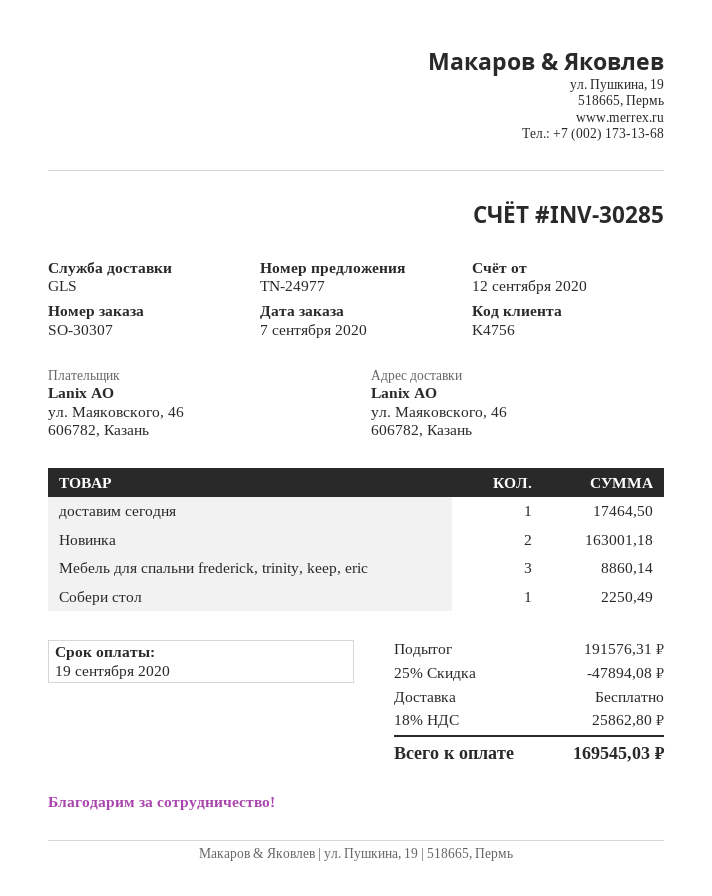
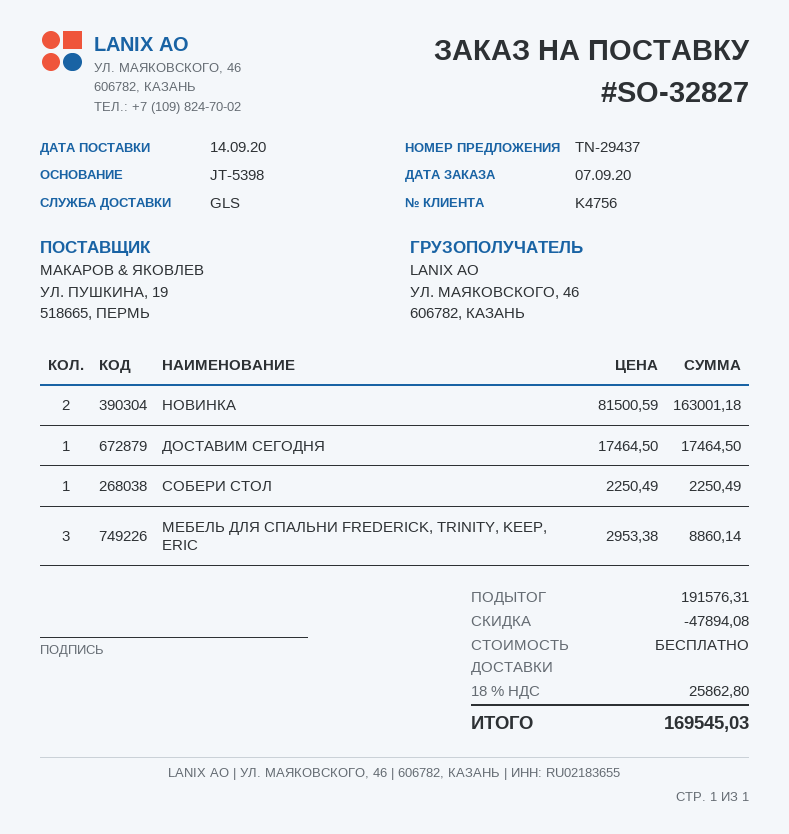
quote number: TN-24977 -> TN-29437
order number: SO-30307 -> SO-32827

